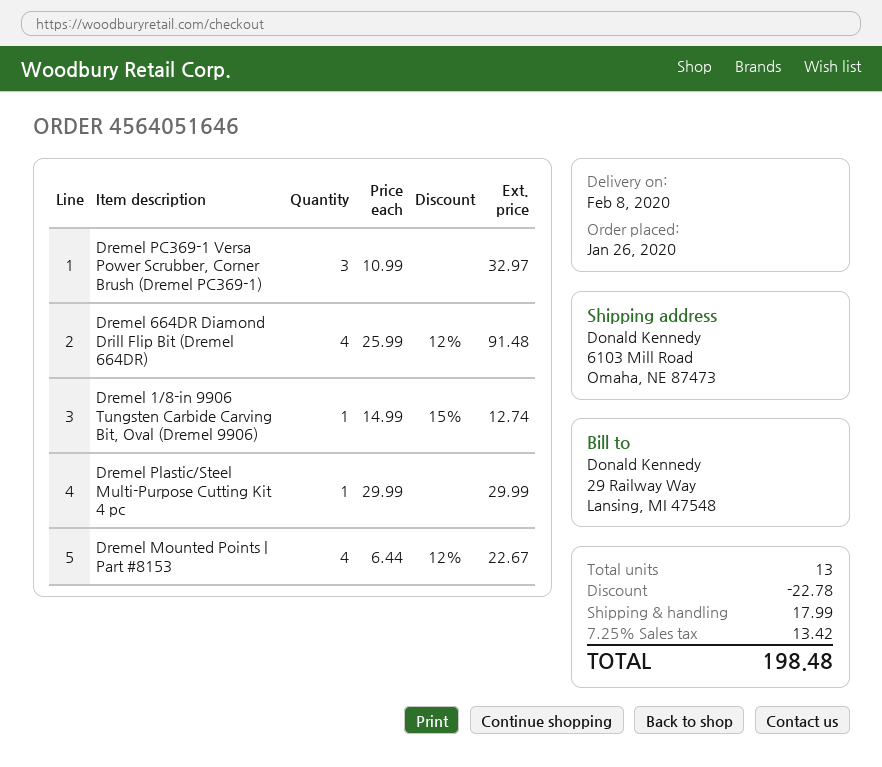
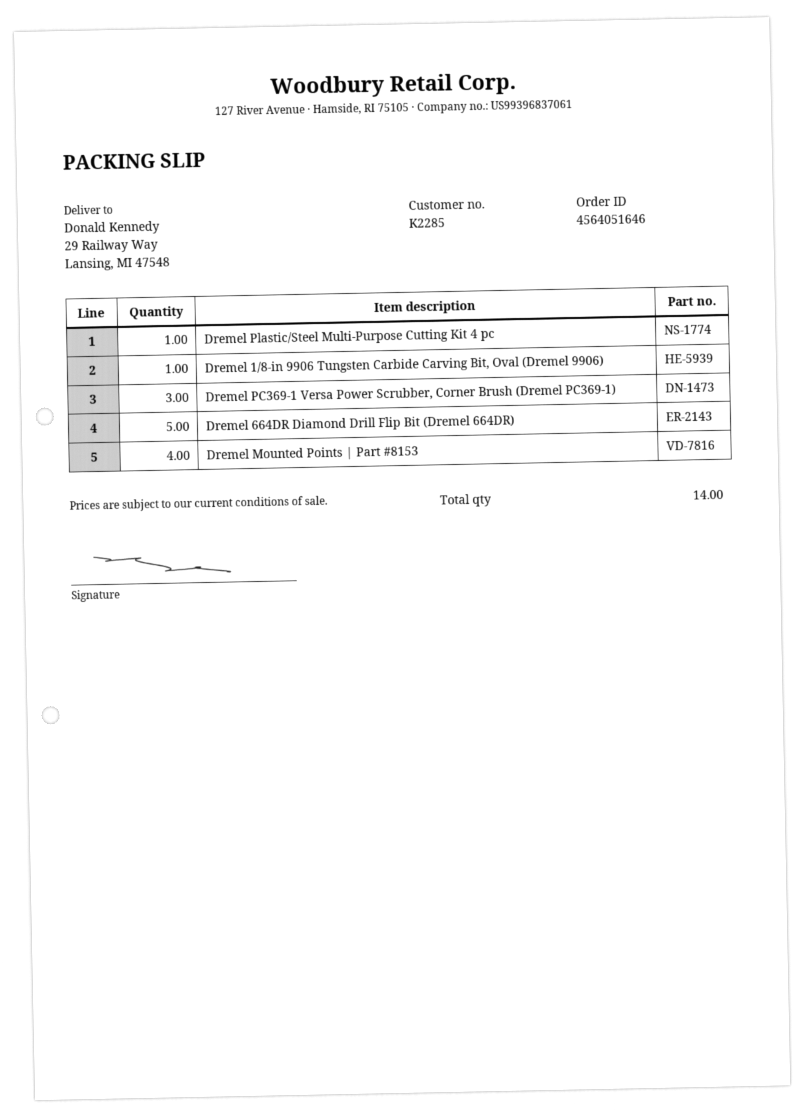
ship to: 6103 Mill Road, Omaha, NE 87473 -> 29 Railway Way, Lansing, MI 47548
Dremel 664DR Diamond Drill Flip Bit (Dremel 664DR): 4 -> 5
total quantity: 13 -> 14

